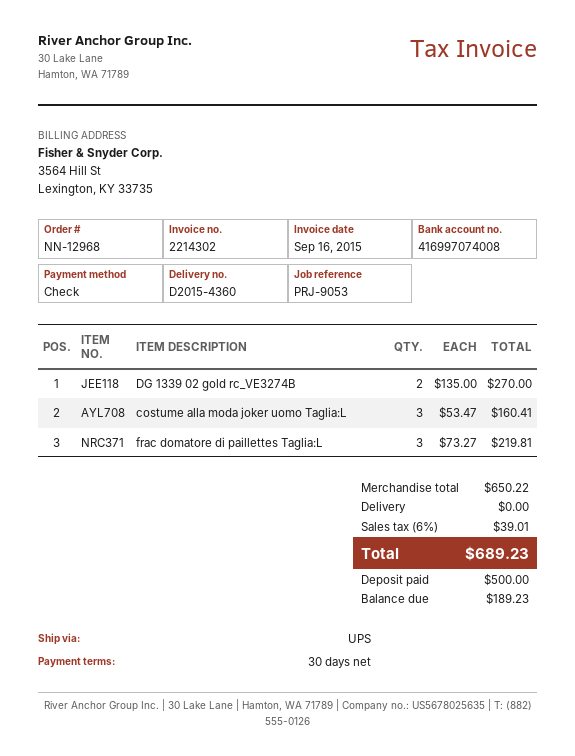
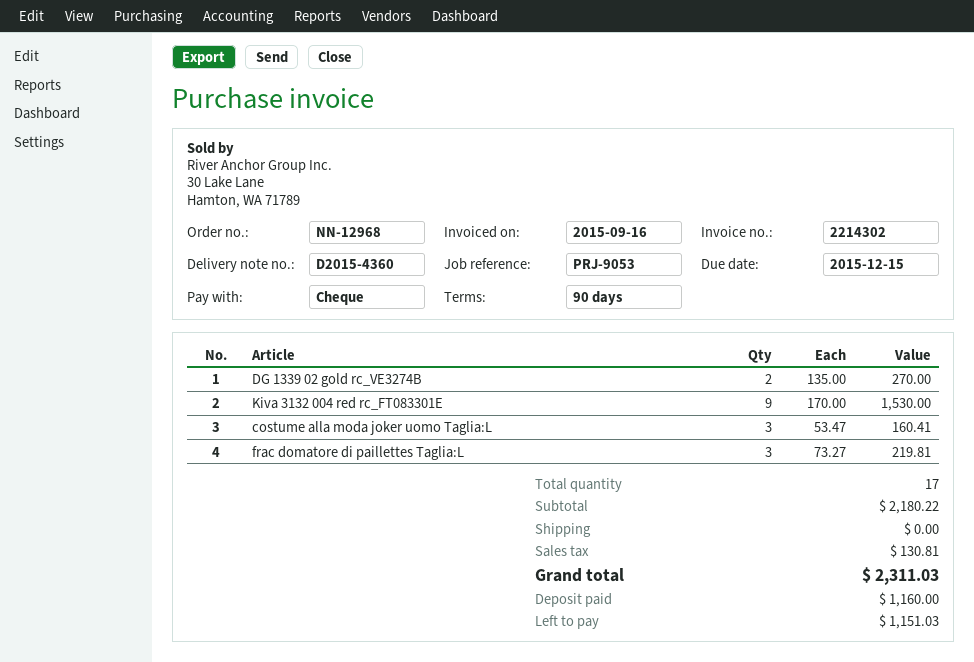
payment terms: 30 days -> 90 days
Kiva 3132 004 red rc_FT083301E: none -> 9 x 170.00 = 1530.00
subtotal: 650.22 -> 2180.22
tax: 39.01 -> 130.81
total: 689.23 -> 2311.03
deposit: 500.00 -> 1160.00
balance: 189.23 -> 1151.03

